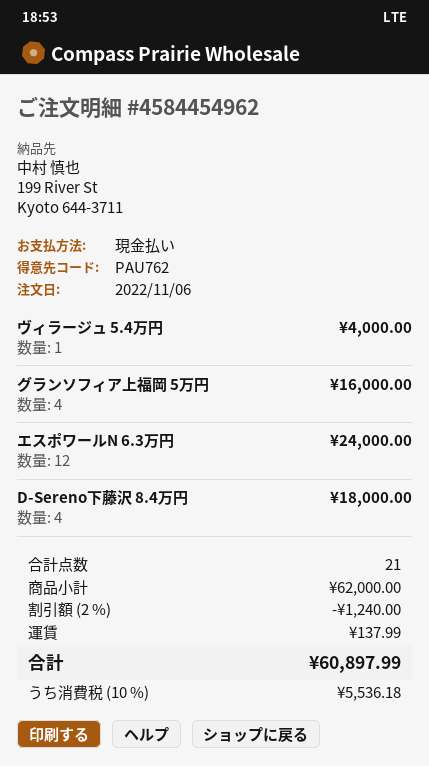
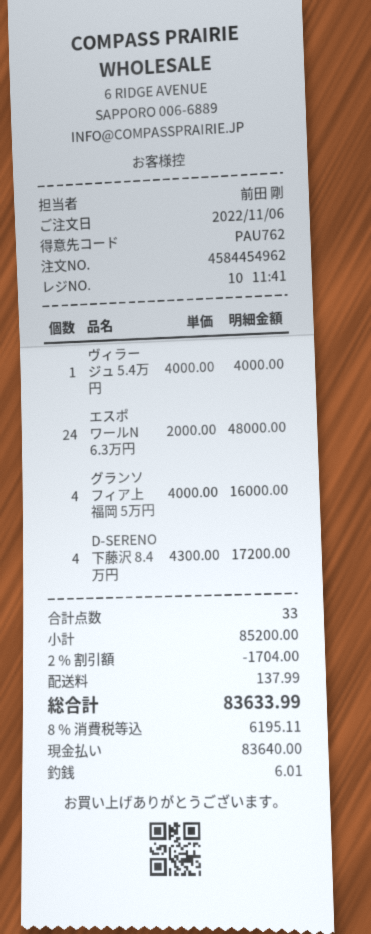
エスポワールN 6.3万円: 12 for 24000.00 -> 24 for 48000.00
D-Sereno下藤沢 8.4万円: 4 for 18000.00 -> 4 for 17200.00
total quantity: 21 -> 33
subtotal: 62000.00 -> 85200.00
discount: 2% = 1240.00 -> 2% = 1704.00
tax: 10% = 5536.18 -> 8% = 6195.11
total: 60897.99 -> 83633.99

